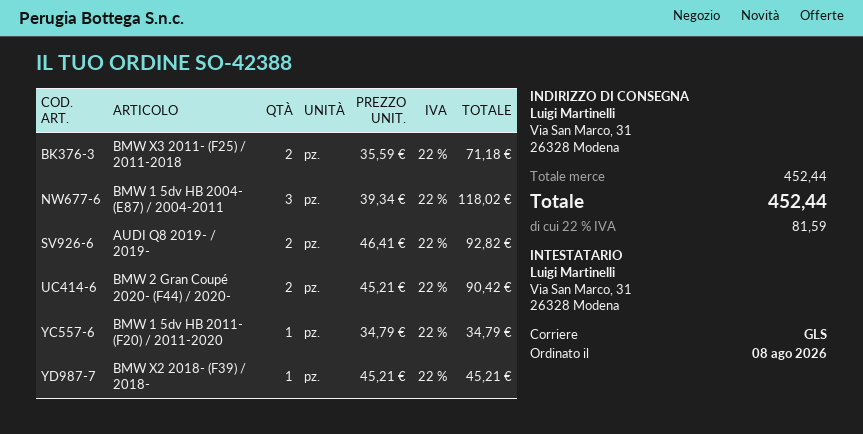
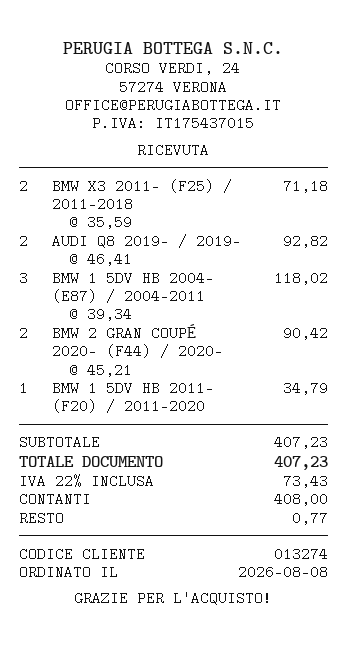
BMW X2 2018- (F39) / 2018-: 1 x 45.21 = 45.21 -> none
subtotal: 452.44 -> 407.23
tax: 22% = 81.59 -> 22% = 73.43
total: 452.44 -> 407.23

